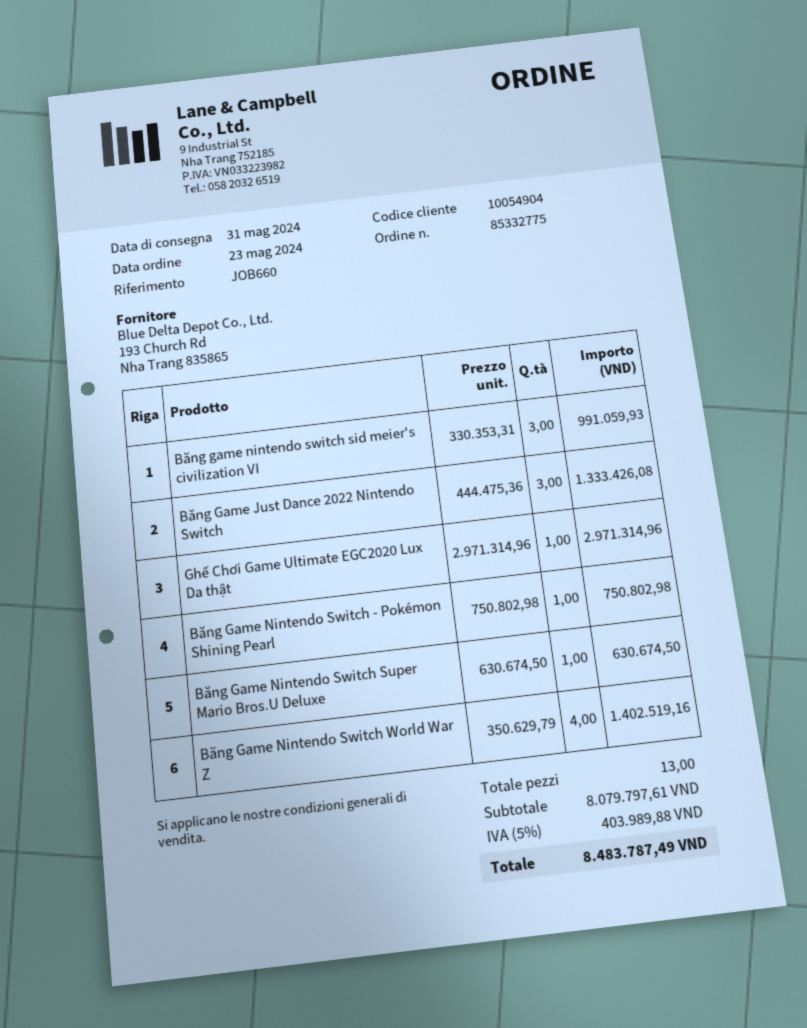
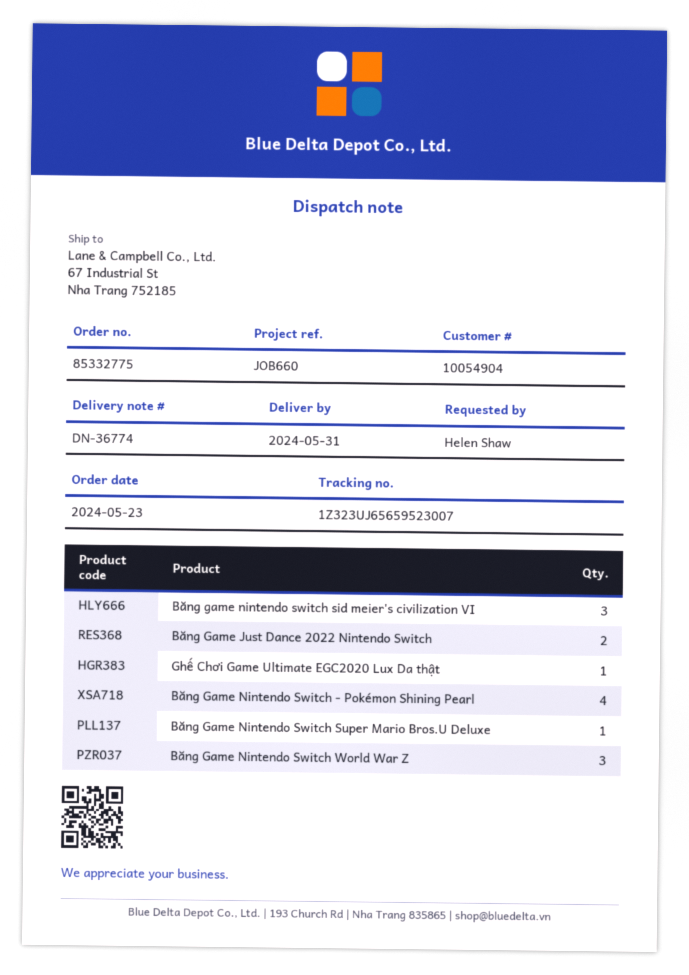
Băng Game Just Dance 2022 Nintendo Switch: 3 -> 2
Băng Game Nintendo Switch - Pokémon Shining Pearl: 1 -> 4
Băng Game Nintendo Switch World War Z: 4 -> 3

